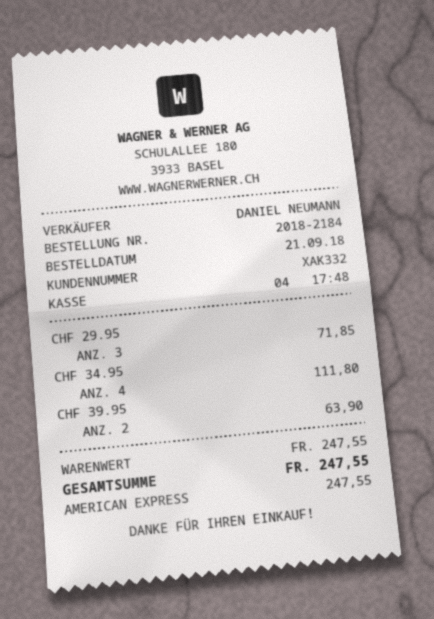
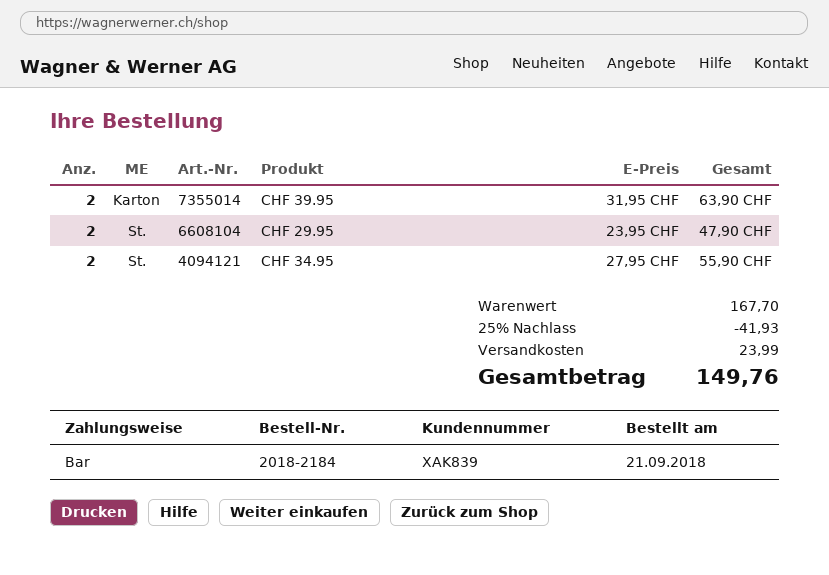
customer number: XAK332 -> XAK839
payment method: American Express -> cash
CHF 29.95: 3 for 71.85 -> 2 for 47.90
CHF 34.95: 4 for 111.80 -> 2 for 55.90
subtotal: 247.55 -> 167.70
discount: none -> 25% = 41.93
shipping: none -> 23.99
total: 247.55 -> 149.76

